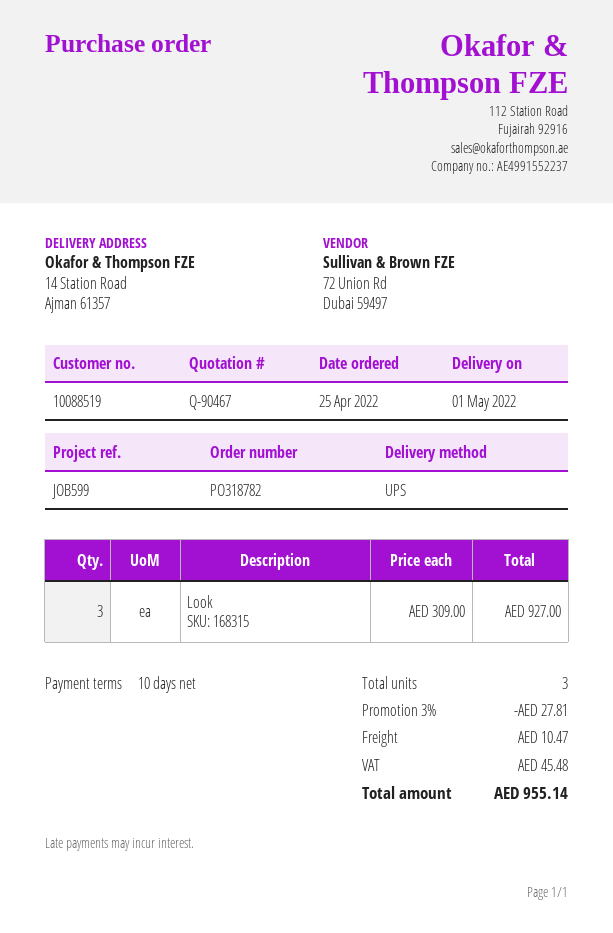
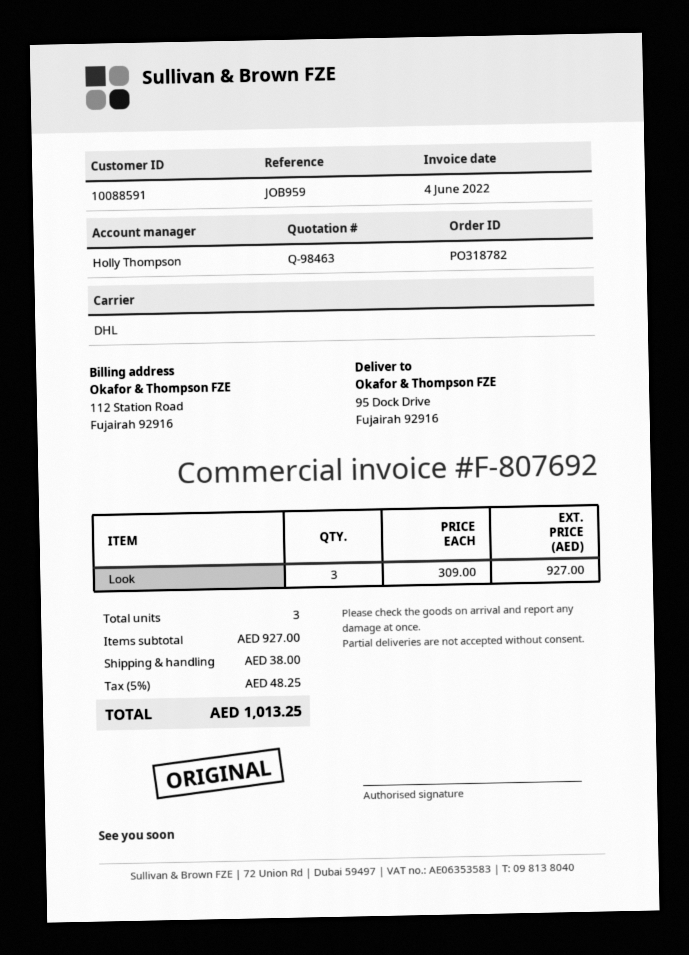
quote number: Q-90467 -> Q-98463
customer number: 10088519 -> 10088591
reference: JOB599 -> JOB959
shipping method: UPS -> DHL
ship to: 14 Station Road, Ajman 61357 -> 95 Dock Drive, Fujairah 92916
discount: 3% = 27.81 -> none
shipping: 10.47 -> 38.00
tax: 45.48 -> 48.25
total: 955.14 -> 1013.25

